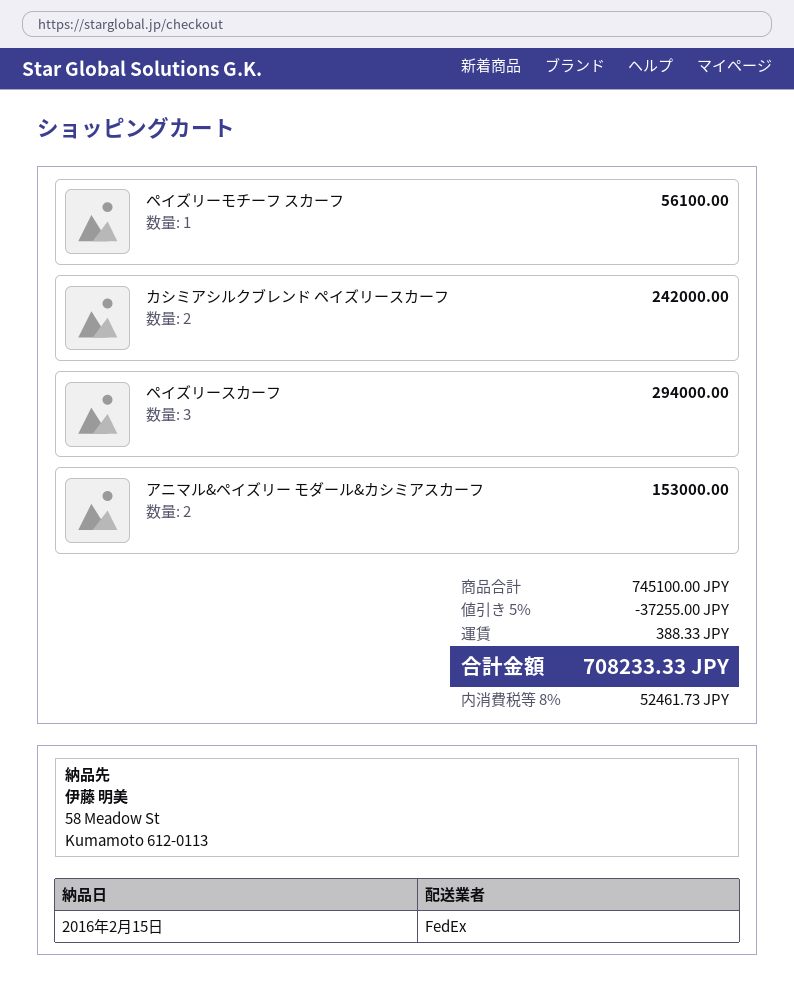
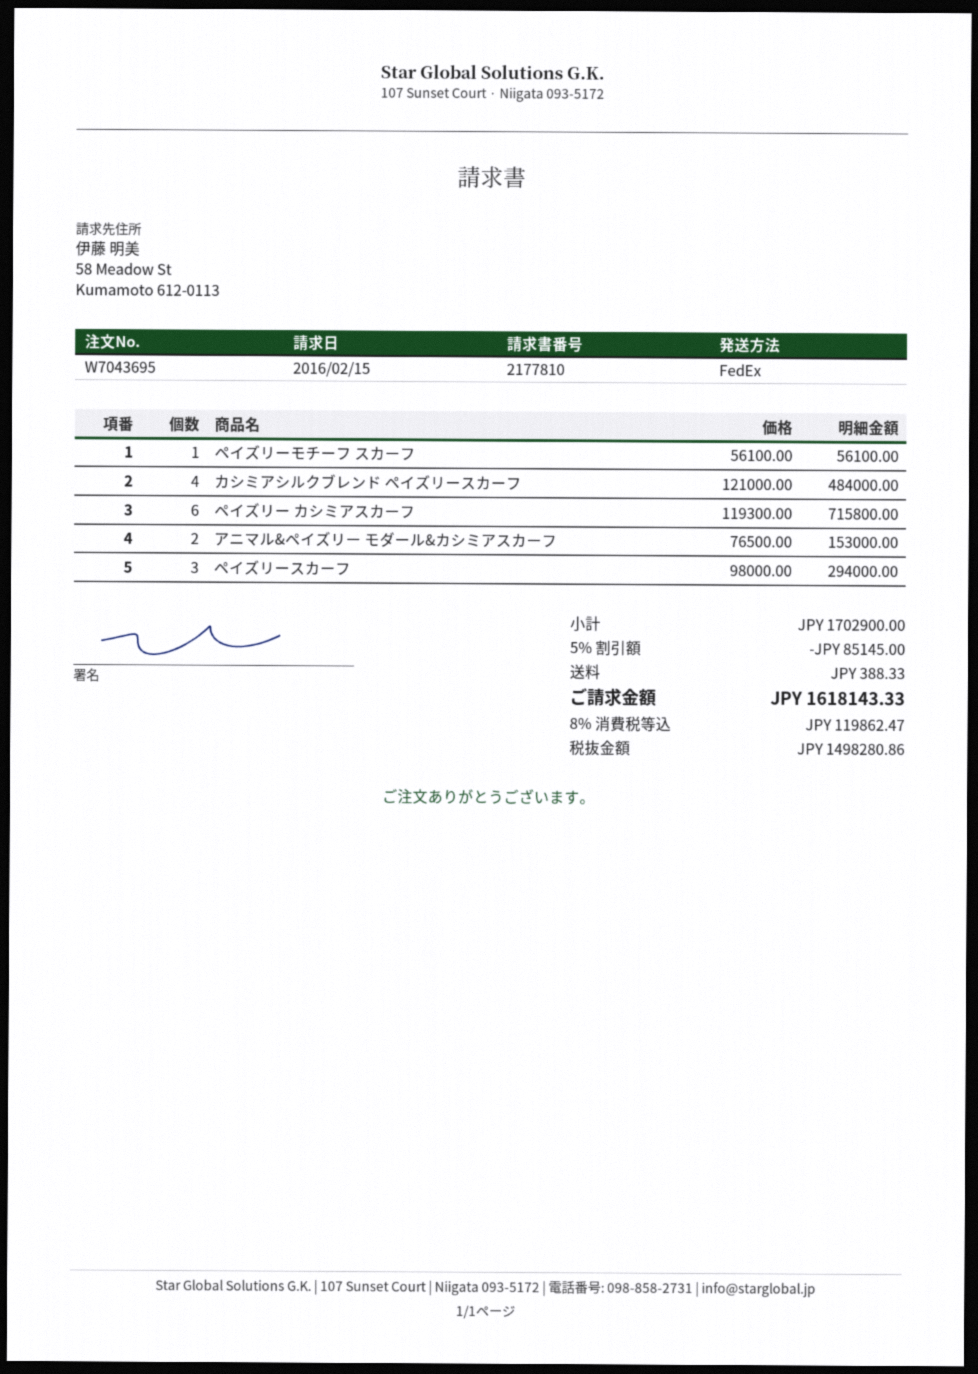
カシミアシルクブレンド ペイズリースカーフ: 2 for 242000.00 -> 4 for 484000.00
ペイズリー カシミアスカーフ: none -> 6 for 715800.00
subtotal: 745100.00 -> 1702900.00
discount: 5% = 37255.00 -> 5% = 85145.00
tax: 8% = 52461.73 -> 8% = 119862.47
total: 708233.33 -> 1618143.33

